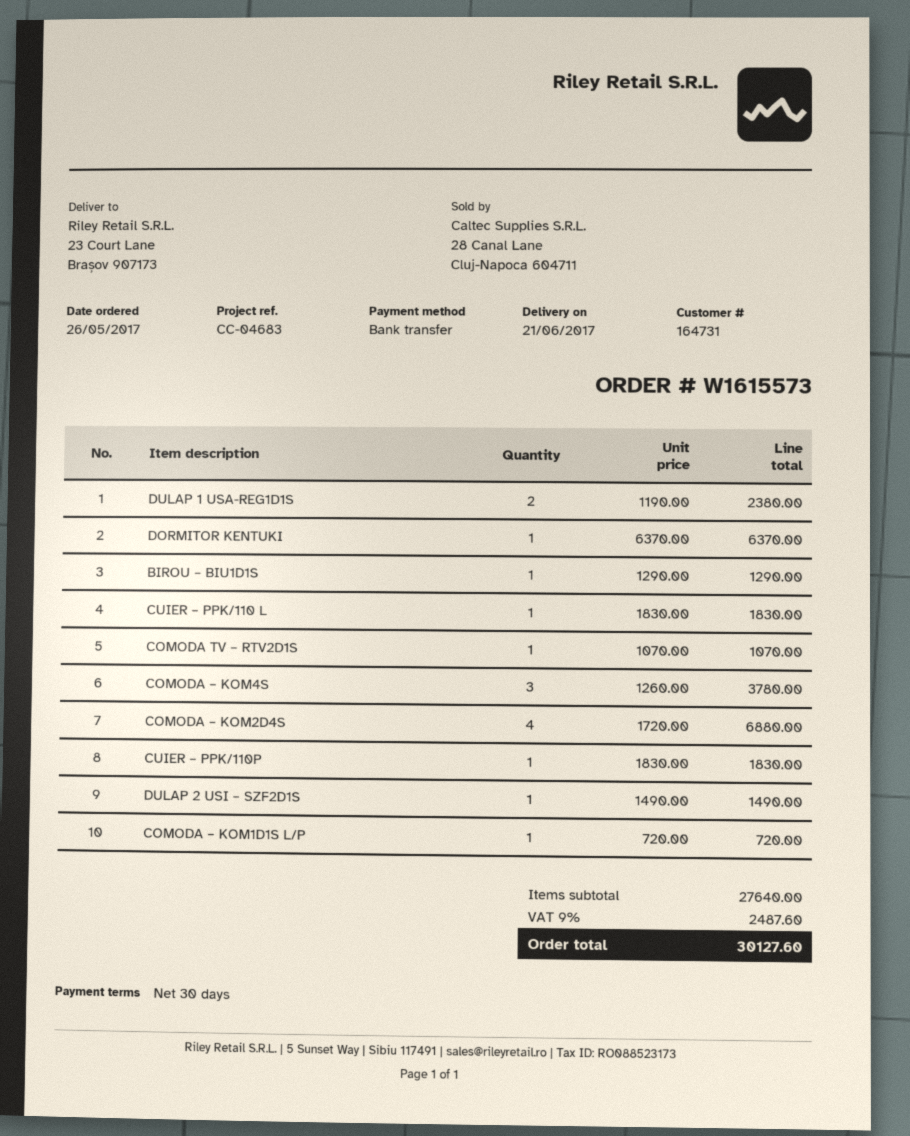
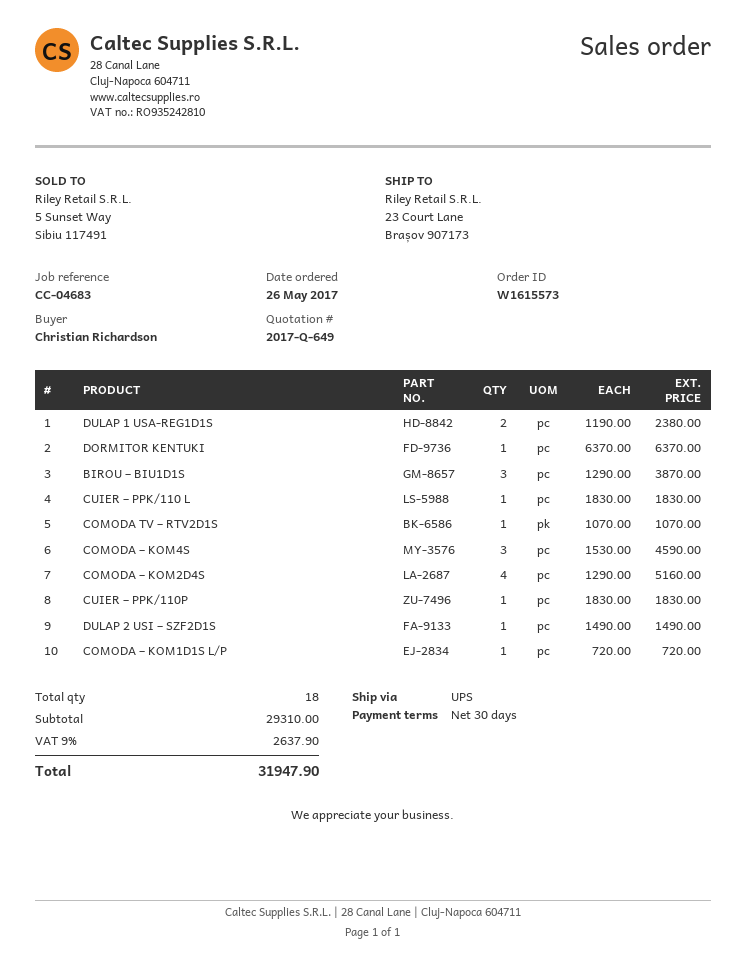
BIROU – BIU1D1S: 1 x 1290.00 = 1290.00 -> 3 x 1290.00 = 3870.00
COMODA – KOM4S: 3 x 1260.00 = 3780.00 -> 3 x 1530.00 = 4590.00
COMODA – KOM2D4S: 4 x 1720.00 = 6880.00 -> 4 x 1290.00 = 5160.00
subtotal: 27640.00 -> 29310.00
tax: 9% = 2487.60 -> 9% = 2637.90
total: 30127.60 -> 31947.90

